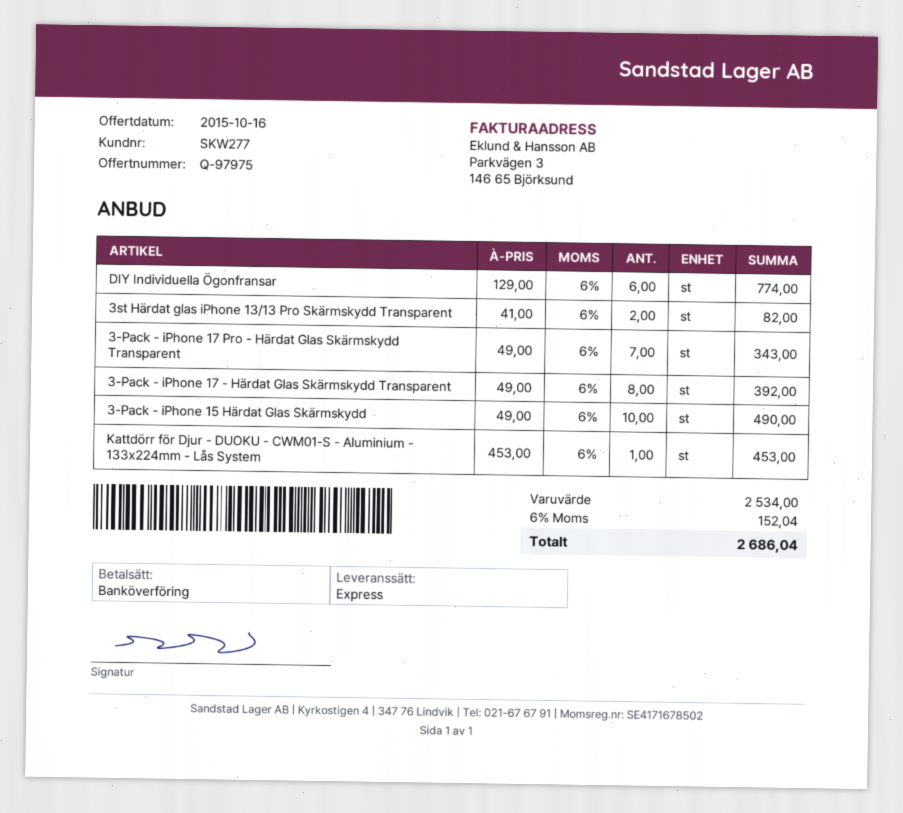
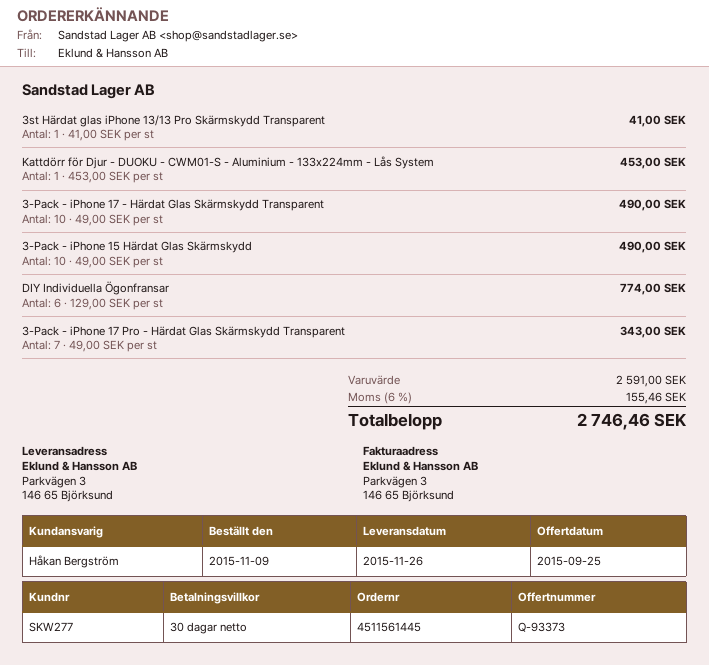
quote number: Q-97975 -> Q-93373
quote date: 2015-10-16 -> 2015-09-25
3st Härdat glas iPhone 13/13 Pro Skärmskydd Transparent: 2 x 41.00 = 82.00 -> 1 x 41.00 = 41.00
3-Pack - iPhone 17 - Härdat Glas Skärmskydd Transparent: 8 x 49.00 = 392.00 -> 10 x 49.00 = 490.00
subtotal: 2534.00 -> 2591.00
tax: 6% = 152.04 -> 6% = 155.46
total: 2686.04 -> 2746.46

